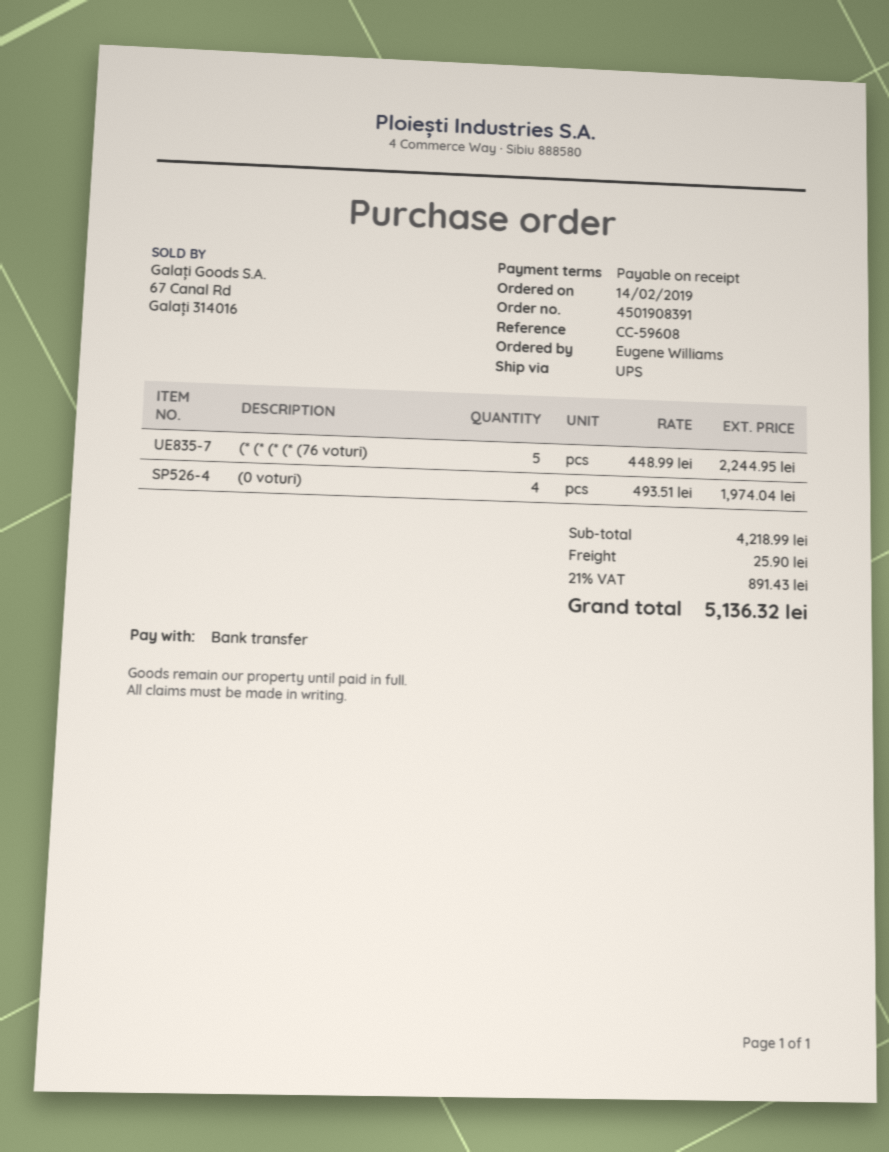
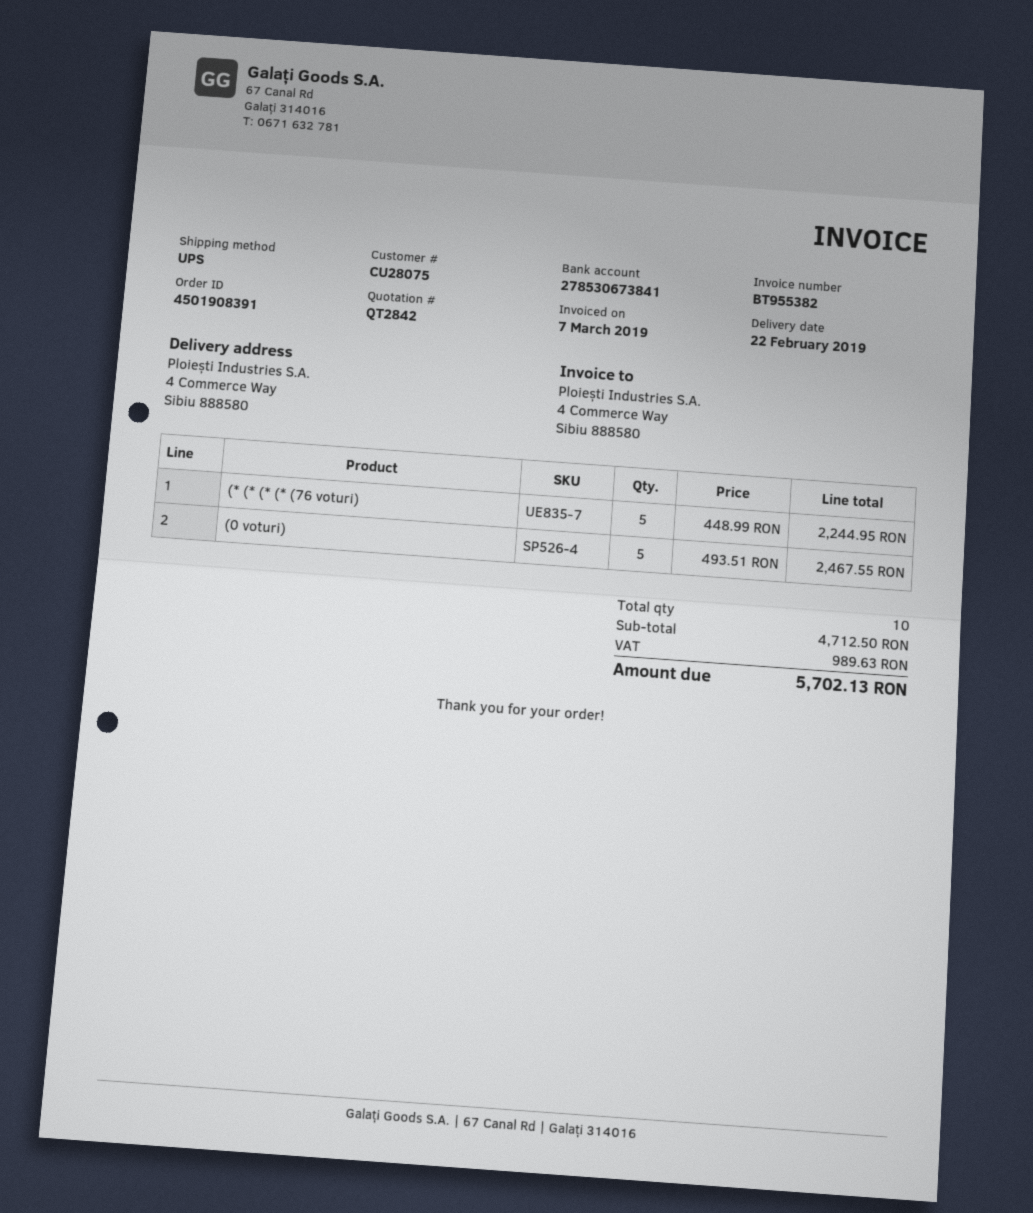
(0 voturi): 4 x 493.51 = 1974.04 -> 5 x 493.51 = 2467.55
subtotal: 4218.99 -> 4712.50
shipping: 25.90 -> none
tax: 891.43 -> 989.63
total: 5136.32 -> 5702.13

